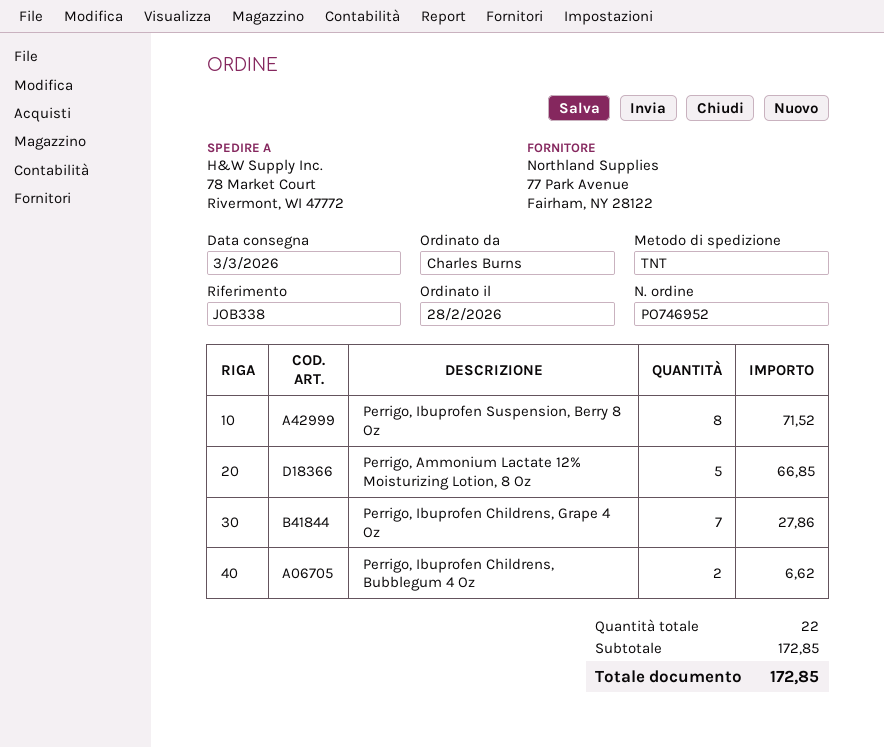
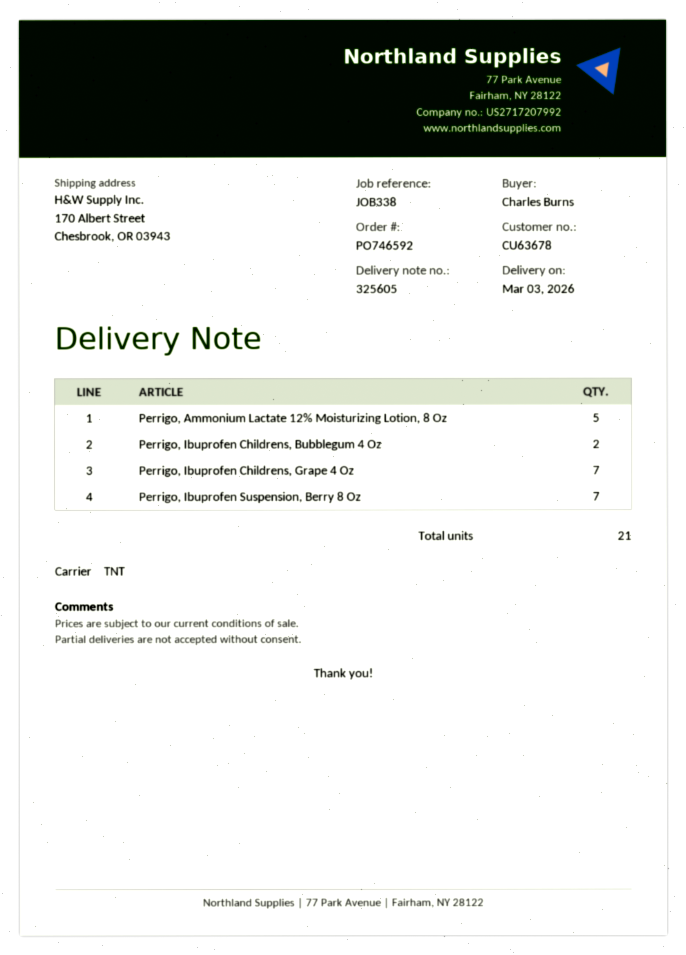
order number: PO746952 -> PO746592
ship to: 78 Market Court, Rivermont, WI 47772 -> 170 Albert Street, Chesbrook, OR 03943
Perrigo, Ibuprofen Suspension, Berry 8 Oz: 8 -> 7
total quantity: 22 -> 21

